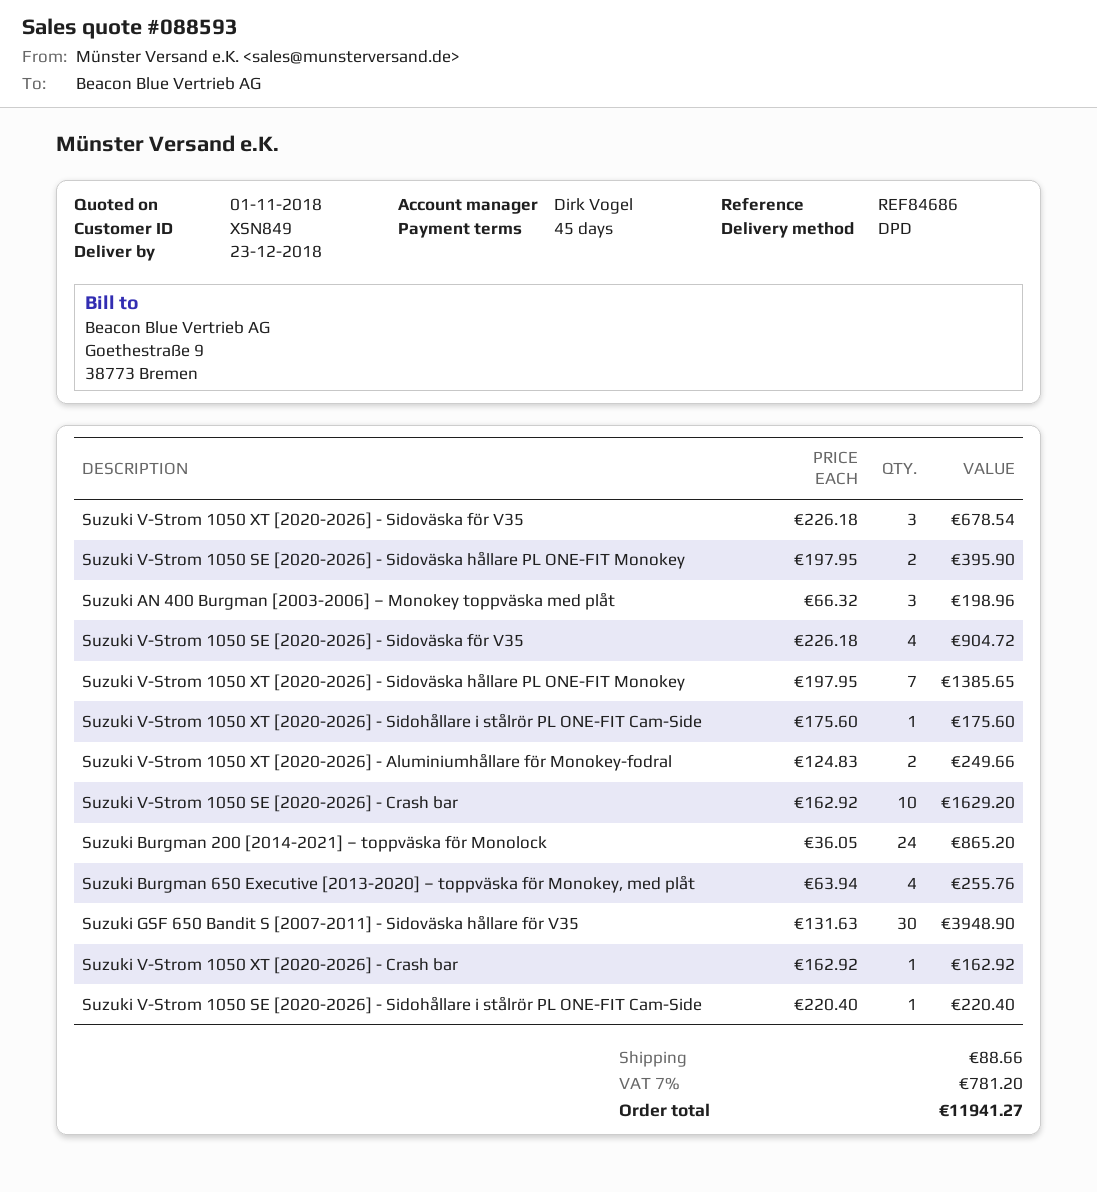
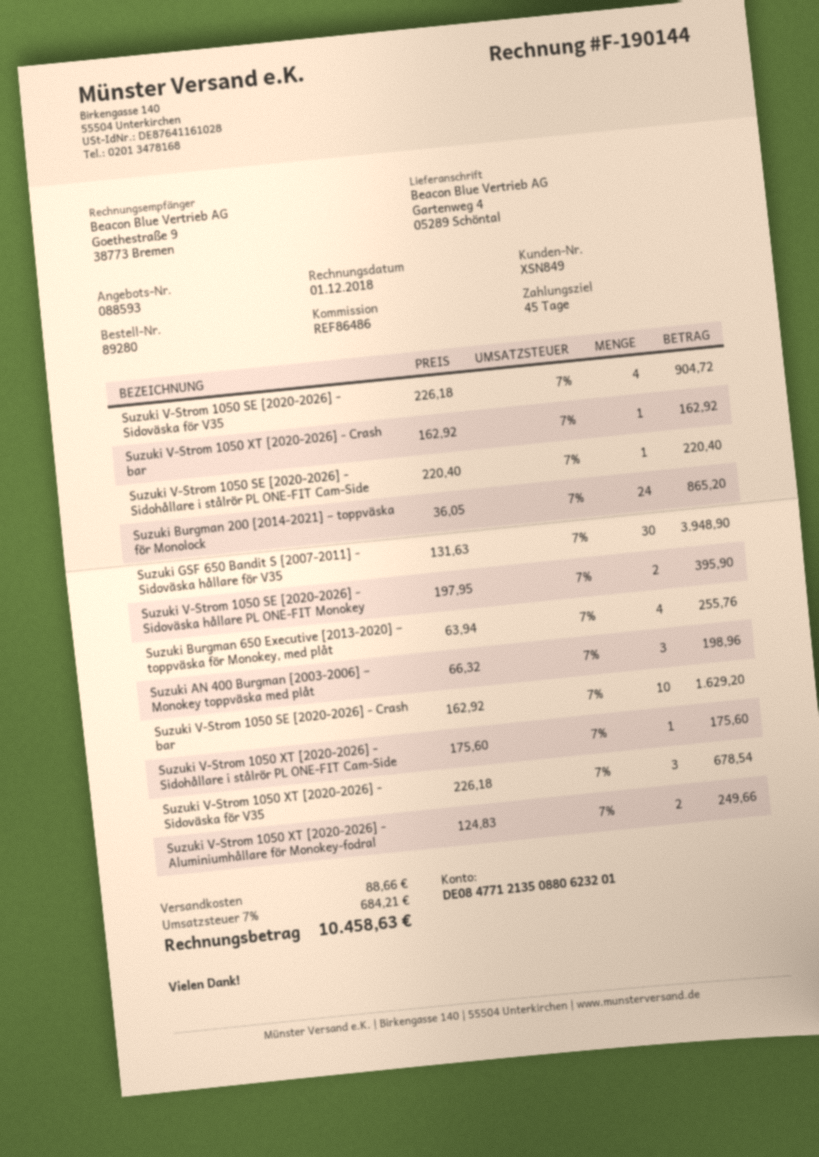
reference: REF84686 -> REF86486
Suzuki V-Strom 1050 XT [2020-2026] - Sidoväska hållare PL ONE-FIT Monokey: 7 x 197.95 = 1385.65 -> none
tax: 7% = 781.20 -> 7% = 684.21
total: 11941.27 -> 10458.63

